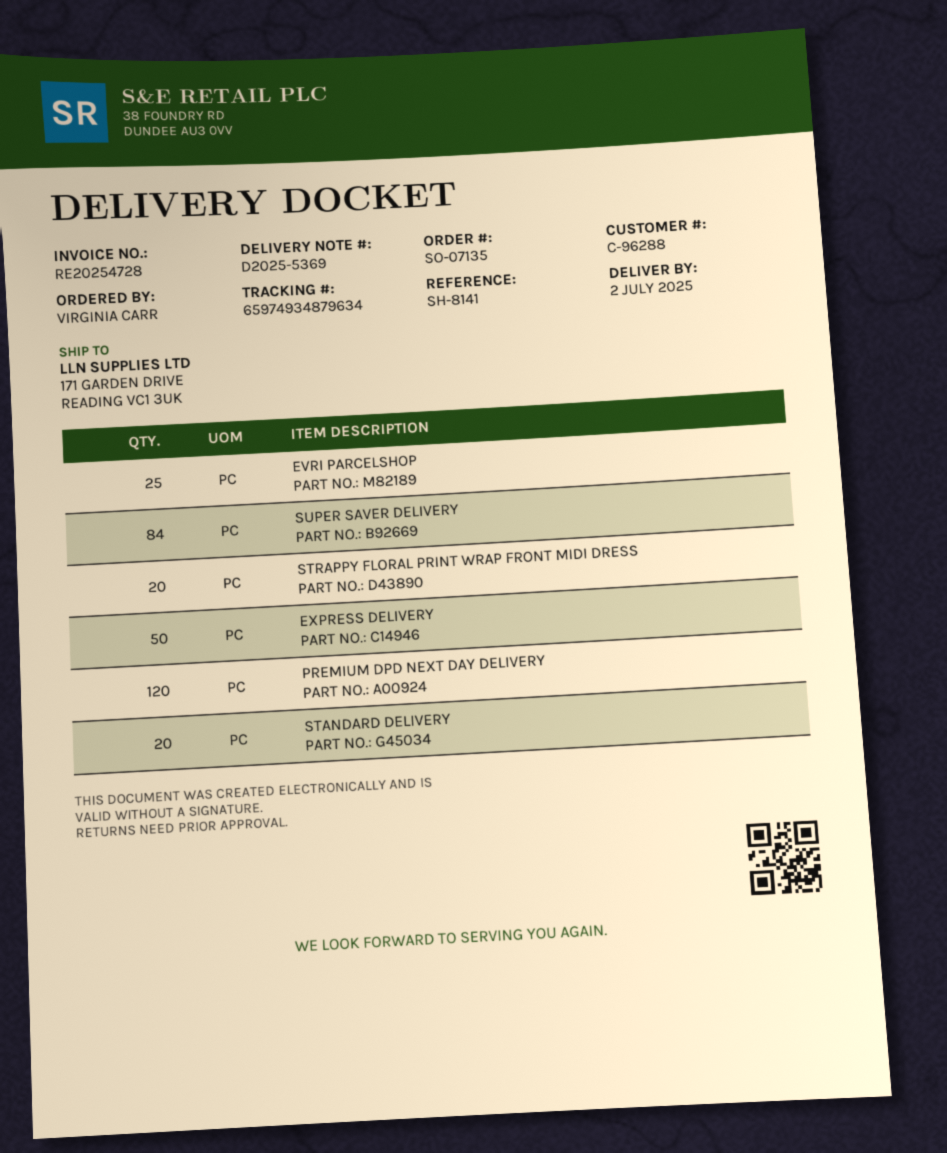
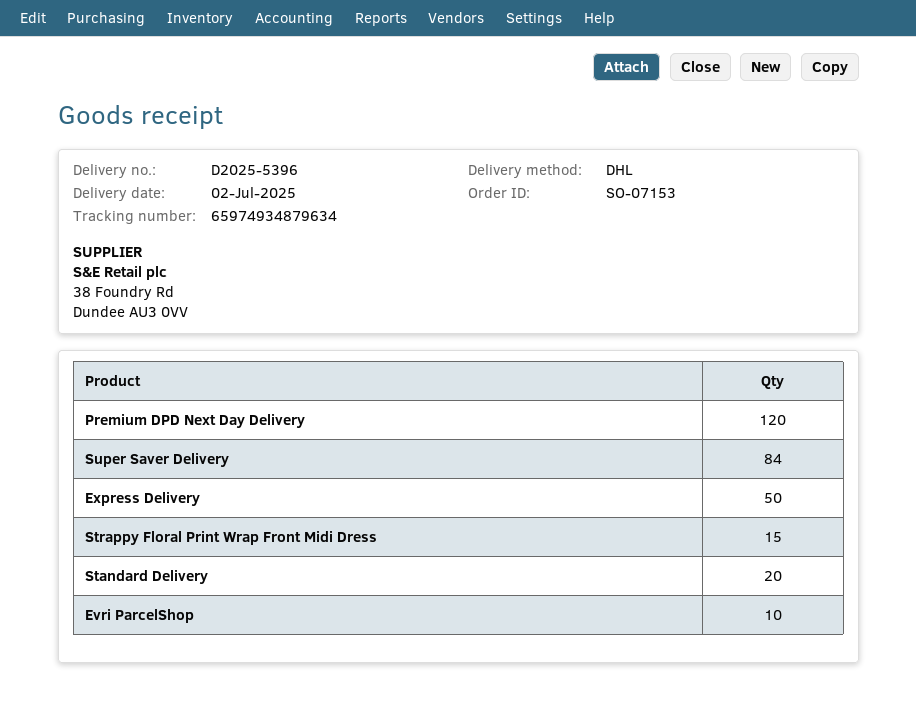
order number: SO-07135 -> SO-07153
delivery note number: D2025-5369 -> D2025-5396
EVRI PARCELSHOP: 25 -> 10
STRAPPY FLORAL PRINT WRAP FRONT MIDI DRESS: 20 -> 15

